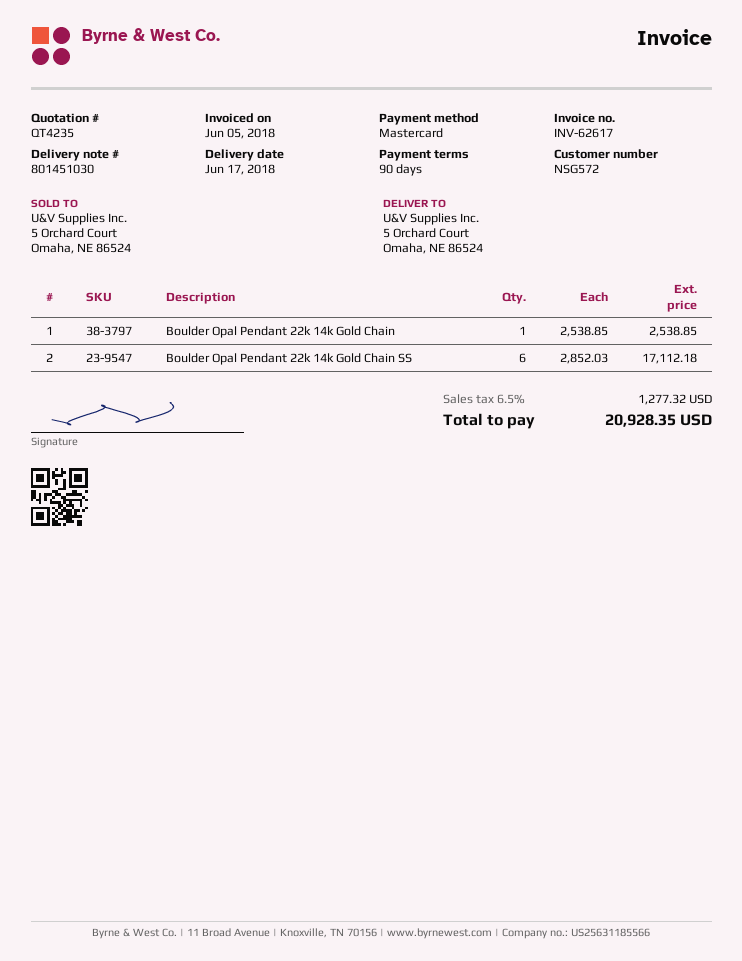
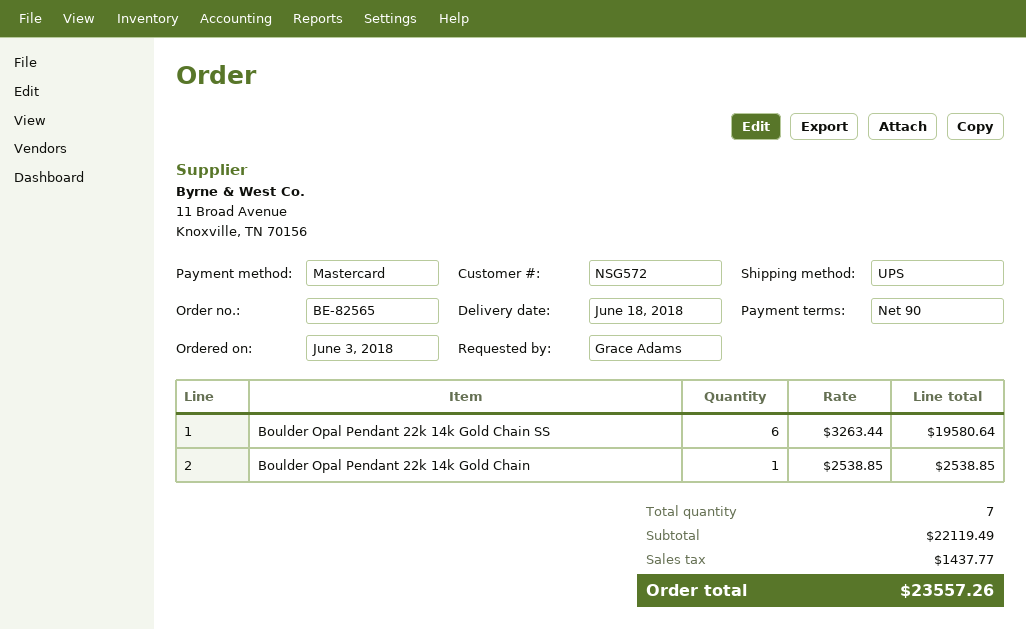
delivery date: 2018-06-17 -> 2018-06-18
Boulder Opal Pendant 22k 14k Gold Chain SS: 6 x 2852.03 = 17112.18 -> 6 x 3263.44 = 19580.64
tax: 1277.32 -> 1437.77
total: 20928.35 -> 23557.26

